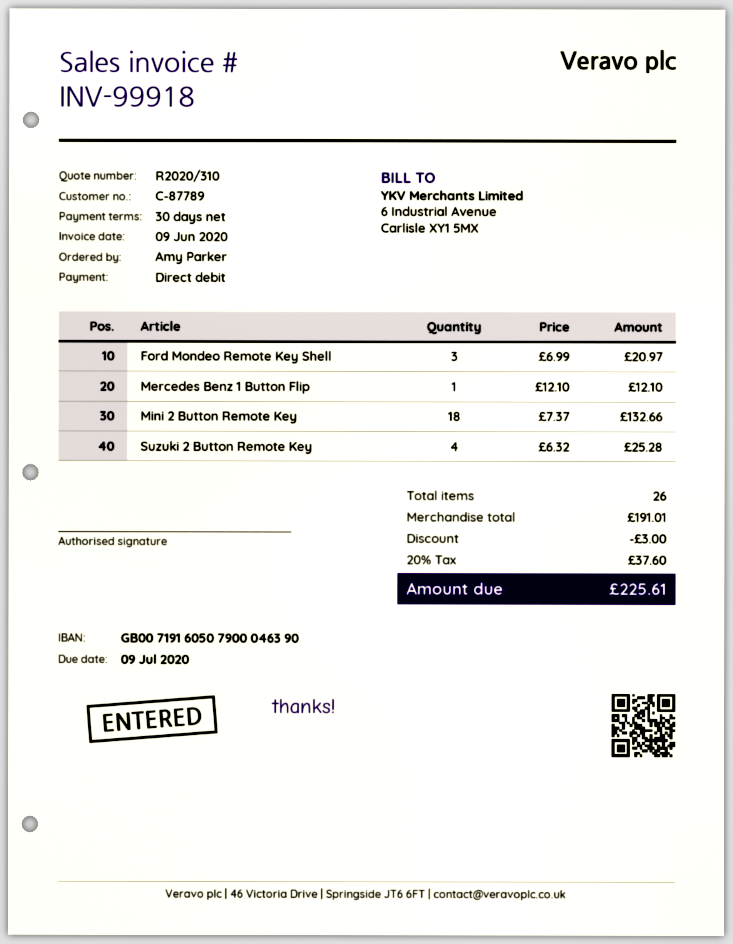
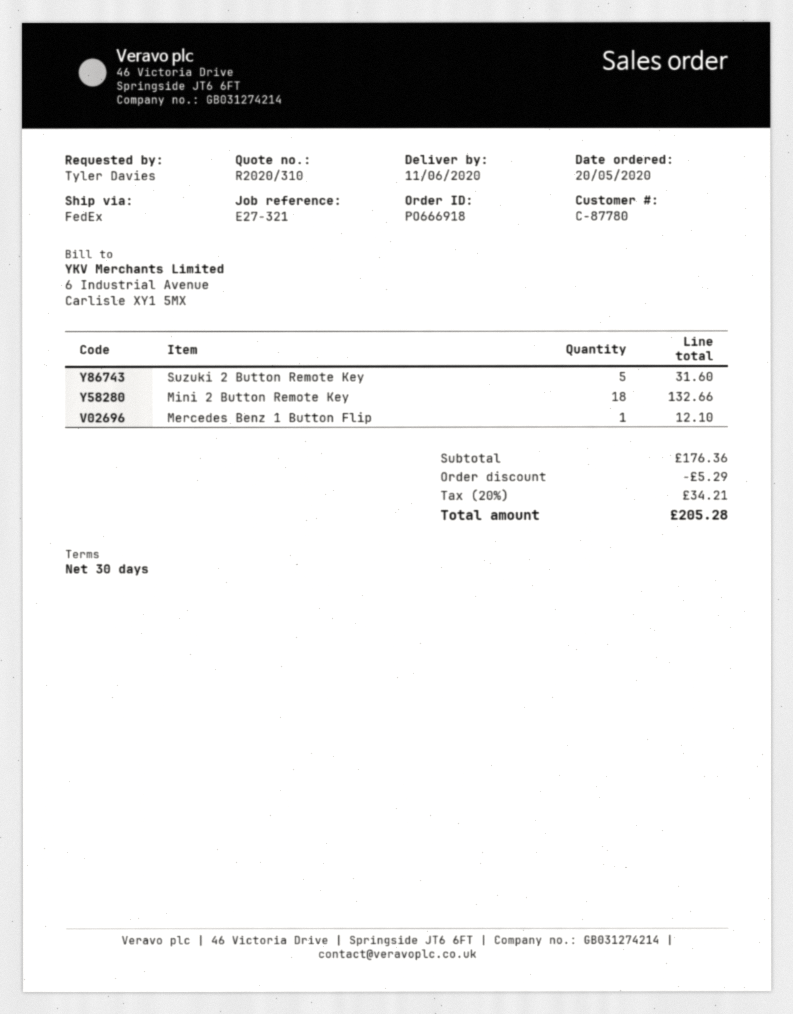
customer number: C-87789 -> C-87780
ordered by: Amy Parker -> Tyler Davies
Ford Mondeo Remote Key Shell: 3 for 20.97 -> none
Suzuki 2 Button Remote Key: 4 for 25.28 -> 5 for 31.60
subtotal: 191.01 -> 176.36
discount: 3.00 -> 5.29
tax: 20% = 37.60 -> 20% = 34.21
total: 225.61 -> 205.28

